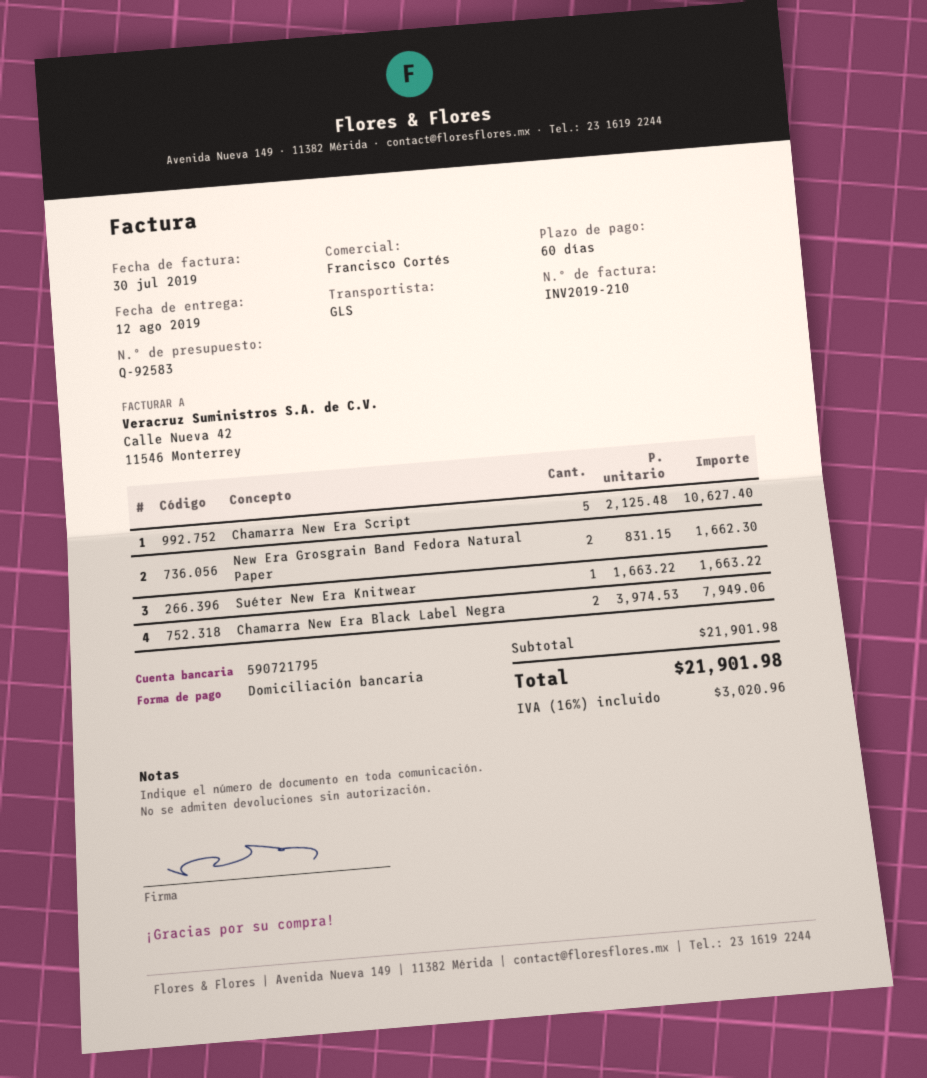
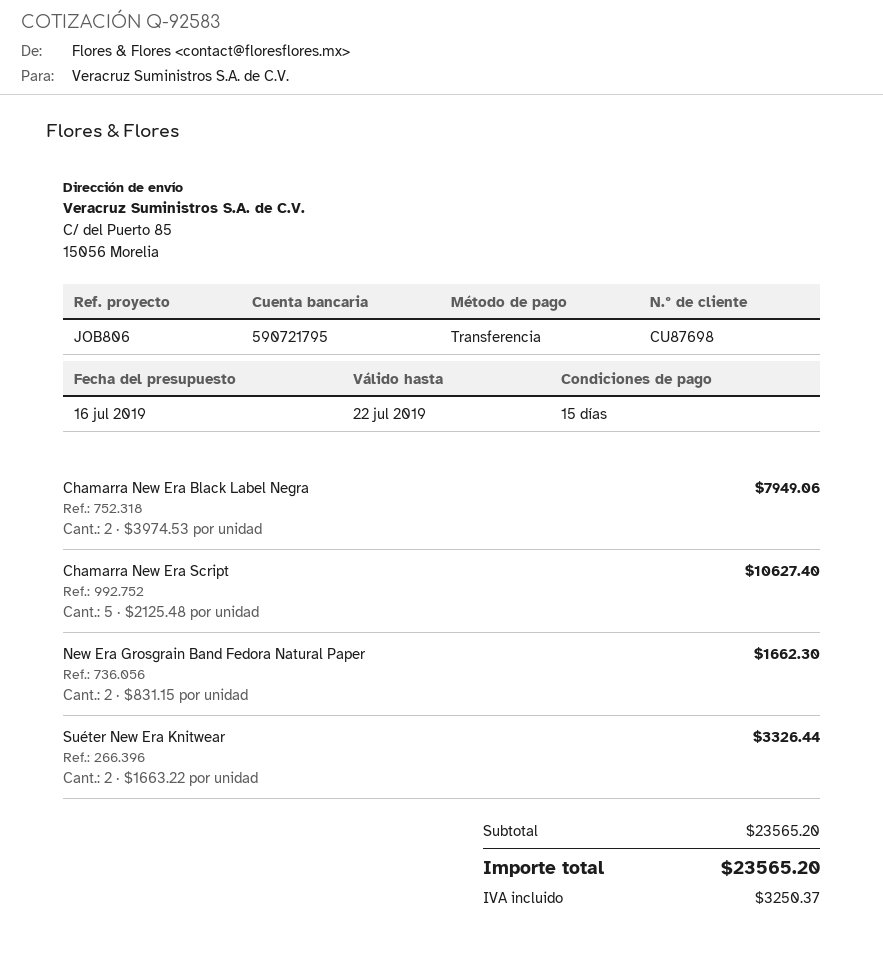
payment terms: 60 days -> 15 days
payment method: direct debit -> bank transfer
Suéter New Era Knitwear: 1 x 1663.22 = 1663.22 -> 2 x 1663.22 = 3326.44
subtotal: 21901.98 -> 23565.20
tax: 3020.96 -> 3250.37
total: 21901.98 -> 23565.20

